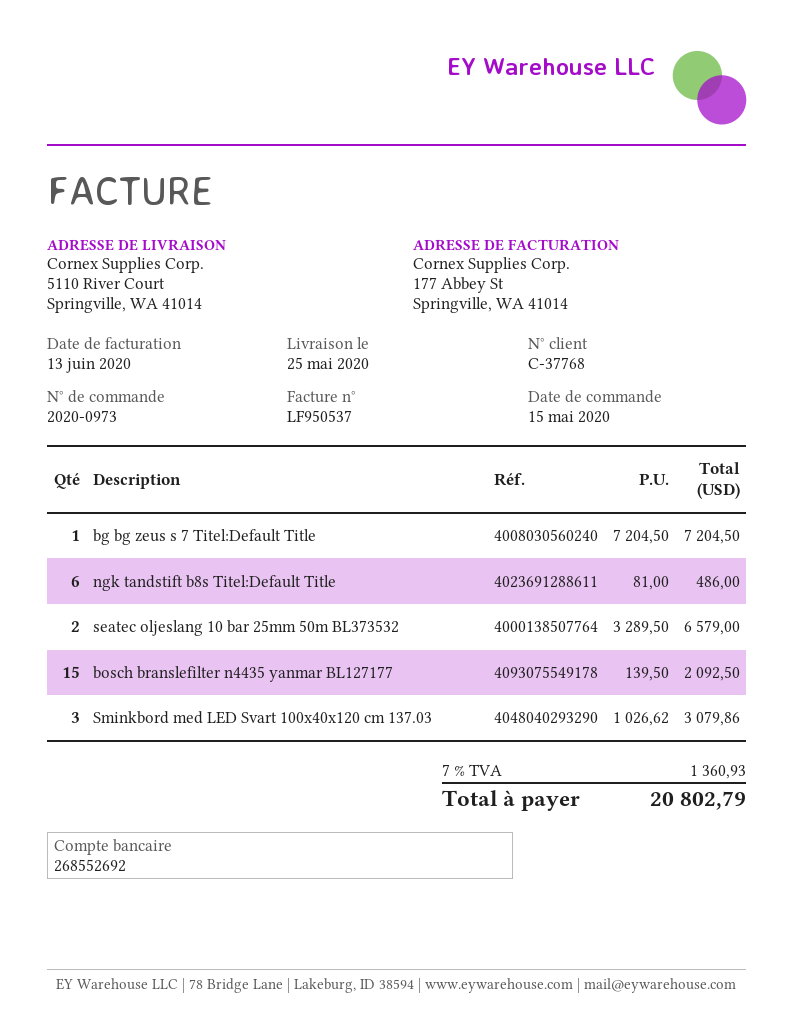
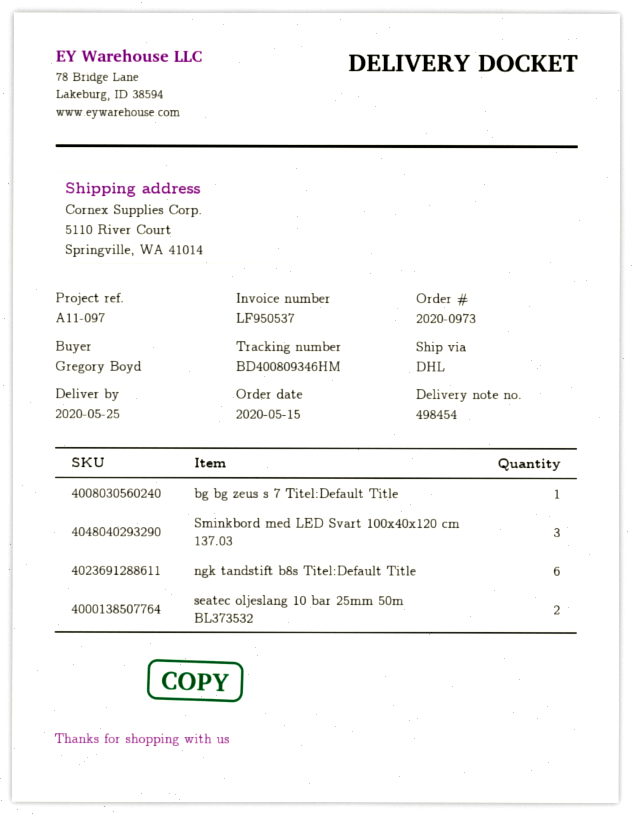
bosch branslefilter n4435 yanmar BL127177: 15 -> none

